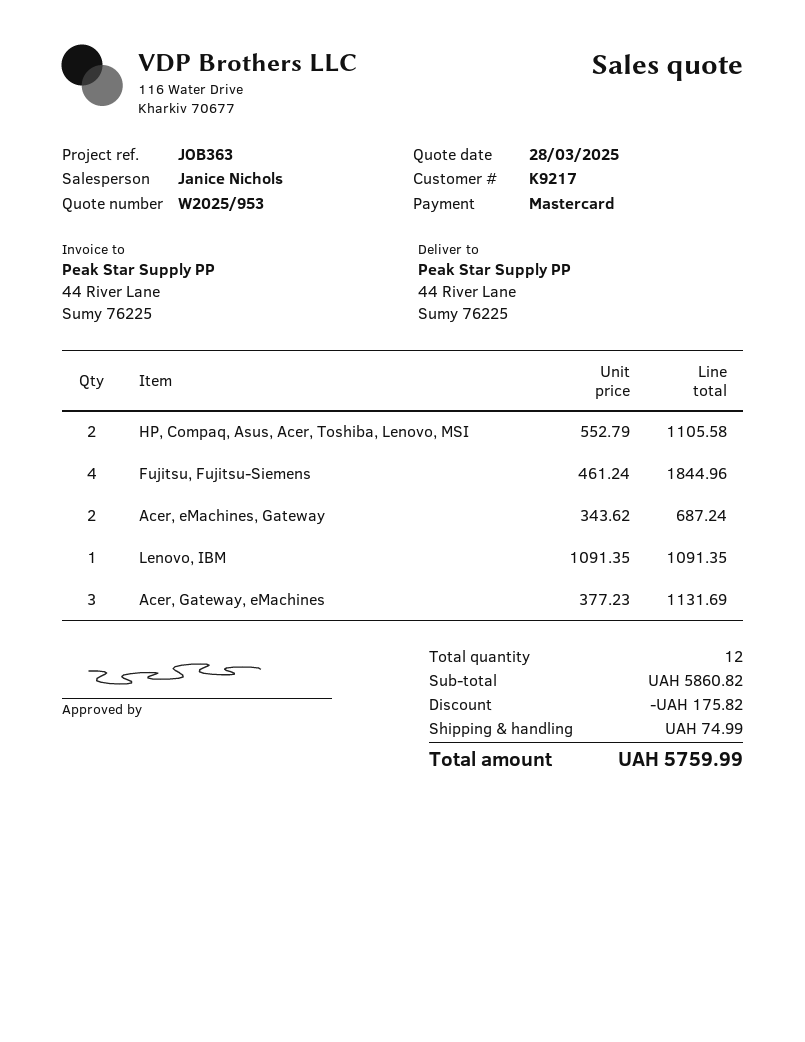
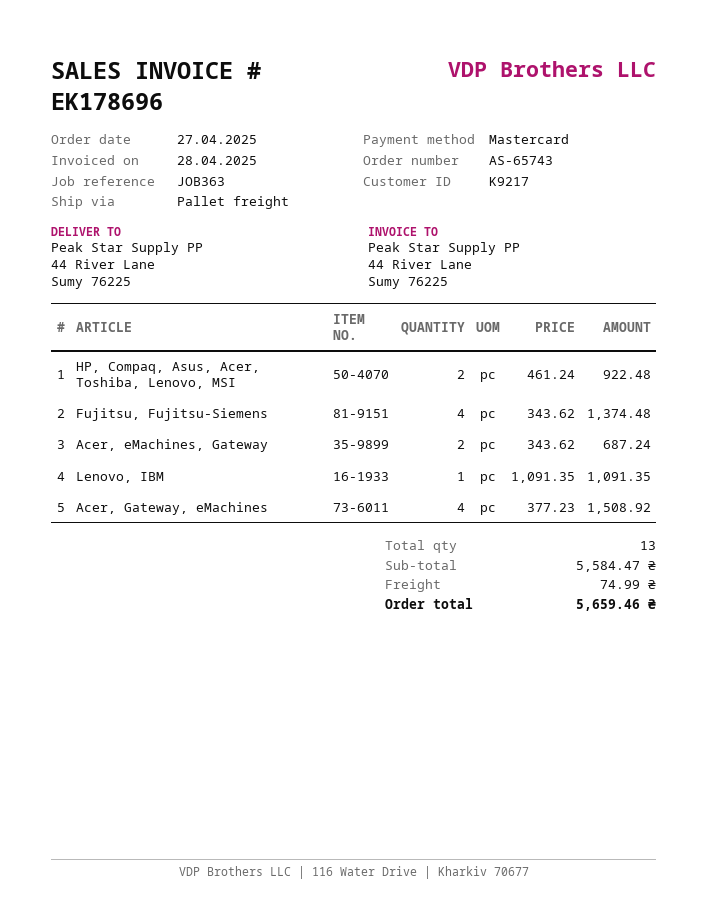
HP, Compaq, Asus, Acer, Toshiba, Lenovo, MSI: 2 x 552.79 = 1105.58 -> 2 x 461.24 = 922.48
Fujitsu, Fujitsu-Siemens: 4 x 461.24 = 1844.96 -> 4 x 343.62 = 1374.48
Acer, Gateway, eMachines: 3 x 377.23 = 1131.69 -> 4 x 377.23 = 1508.92
total quantity: 12 -> 13
subtotal: 5860.82 -> 5584.47
discount: 175.82 -> none
total: 5759.99 -> 5659.46

